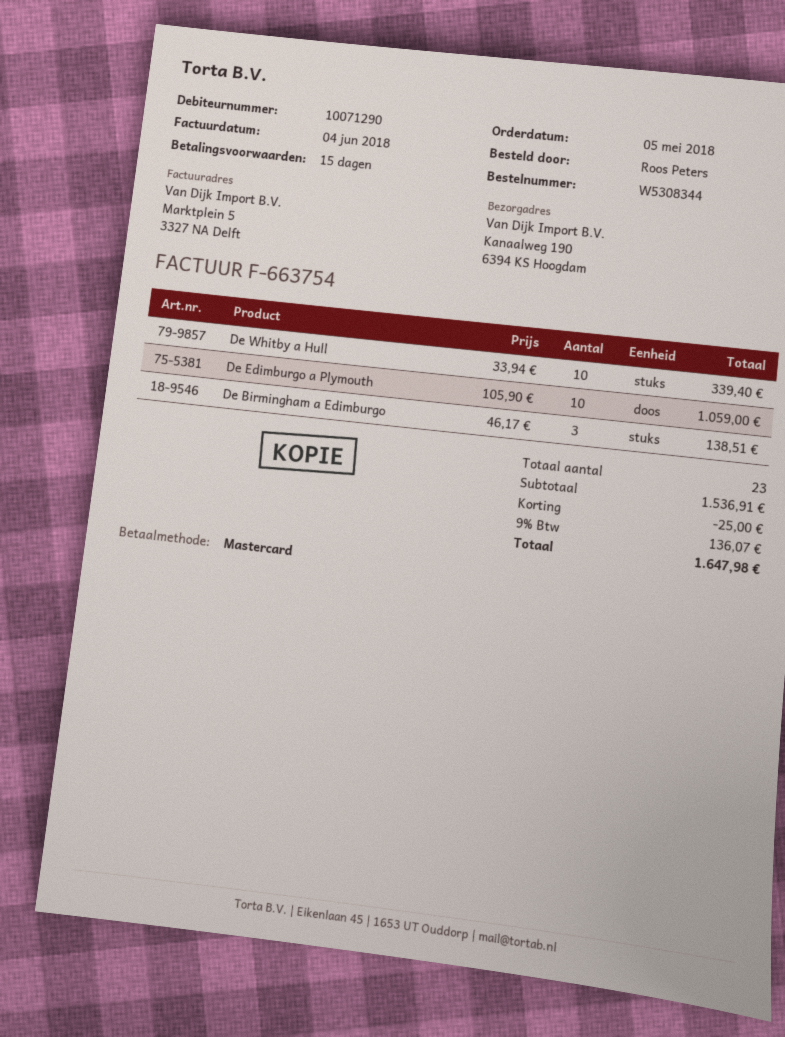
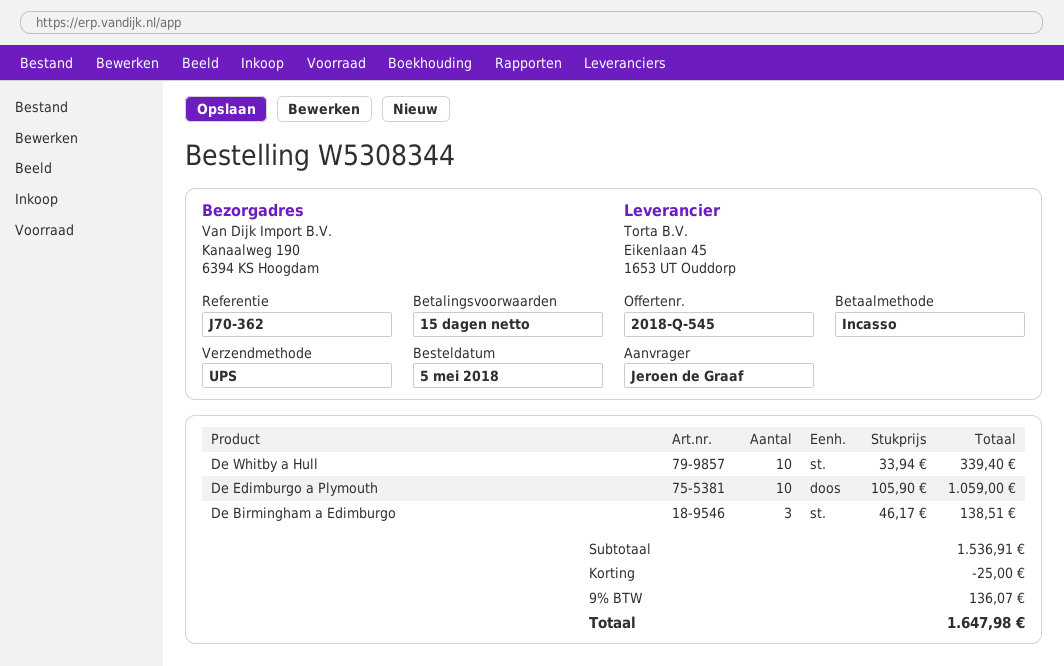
ordered by: Roos Peters -> Jeroen de Graaf
payment method: Mastercard -> direct debit

